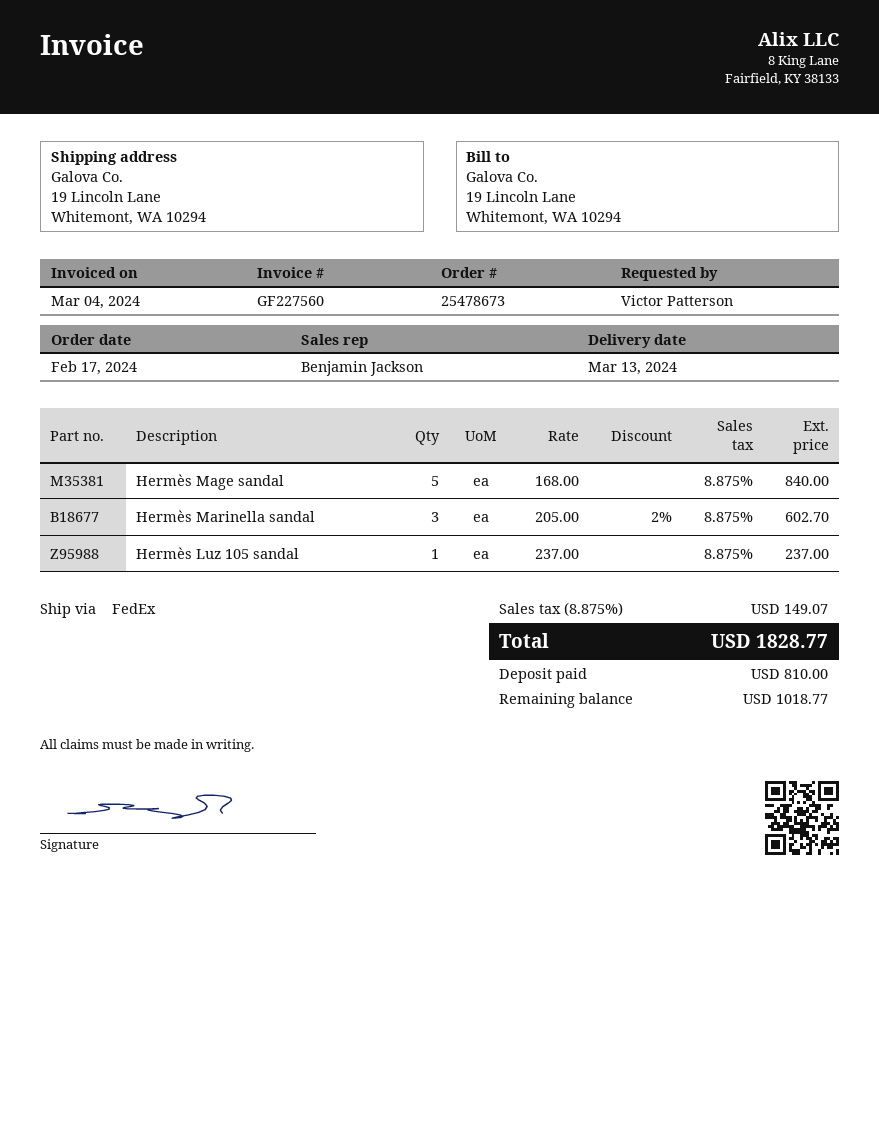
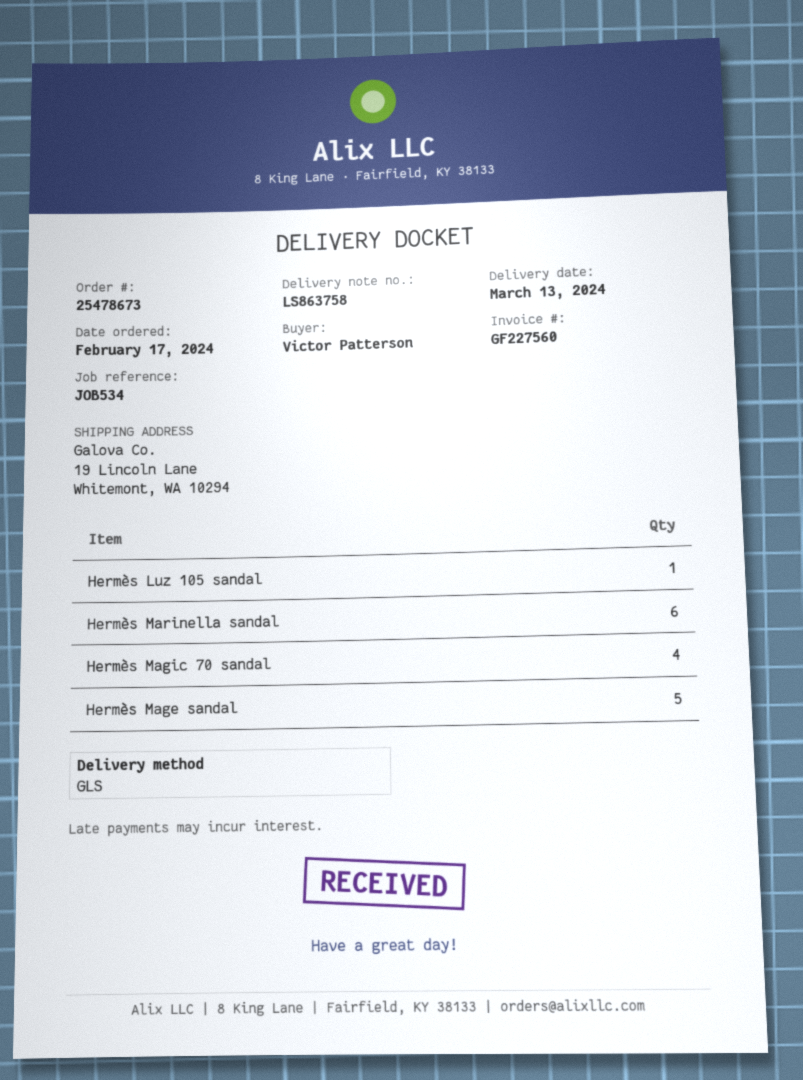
shipping method: FedEx -> GLS
Hermès Marinella sandal: 3 -> 6
Hermès Magic 70 sandal: none -> 4

